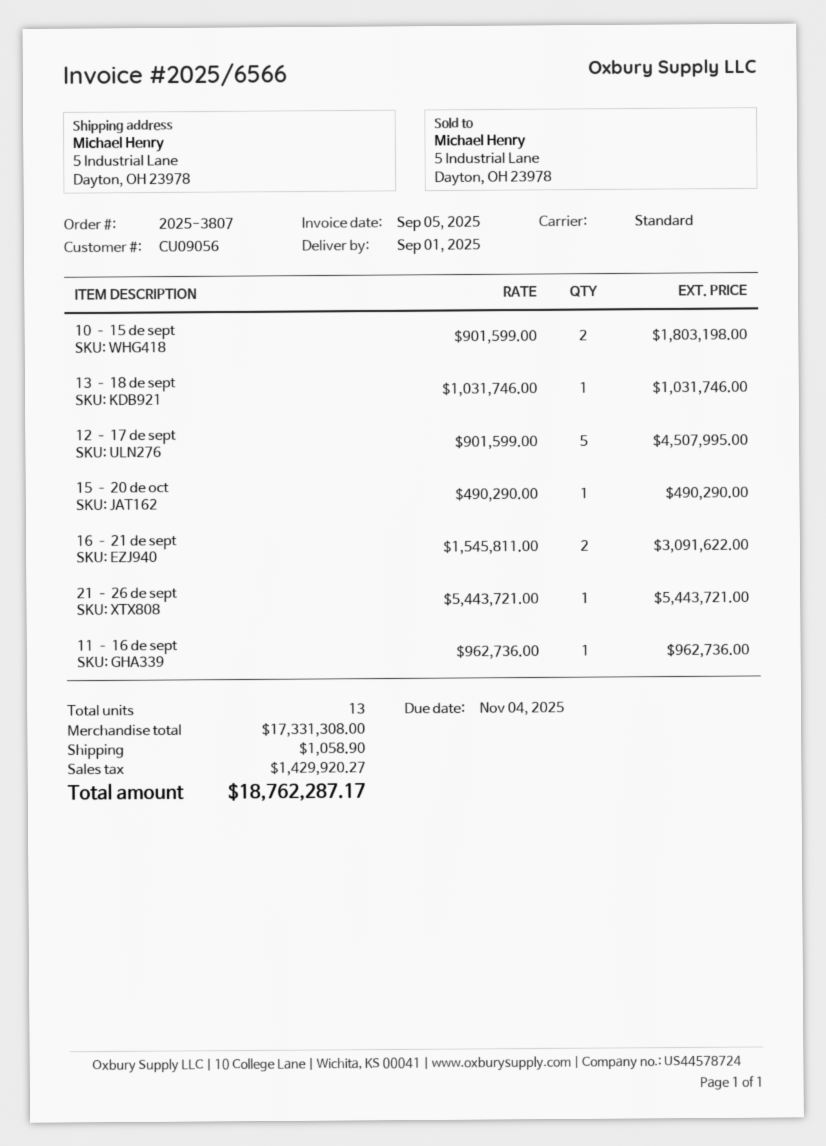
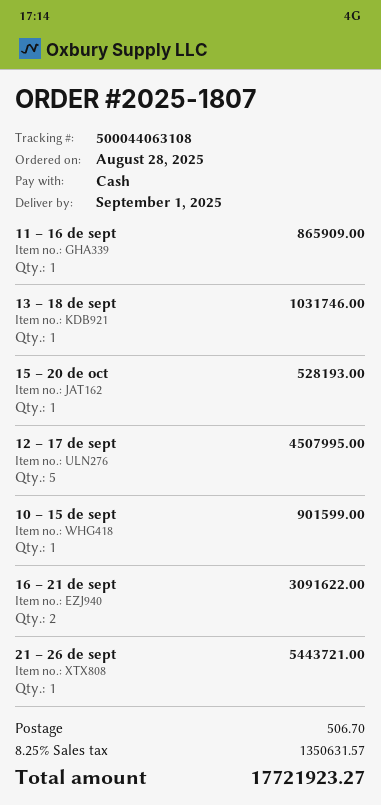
order number: 2025-3807 -> 2025-1807
10 – 15 de sept: 2 for 1803198.00 -> 1 for 901599.00
15 – 20 de oct: 1 for 490290.00 -> 1 for 528193.00
11 – 16 de sept: 1 for 962736.00 -> 1 for 865909.00
shipping: 1058.90 -> 506.70
tax: 1429920.27 -> 1350631.57
total: 18762287.17 -> 17721923.27

